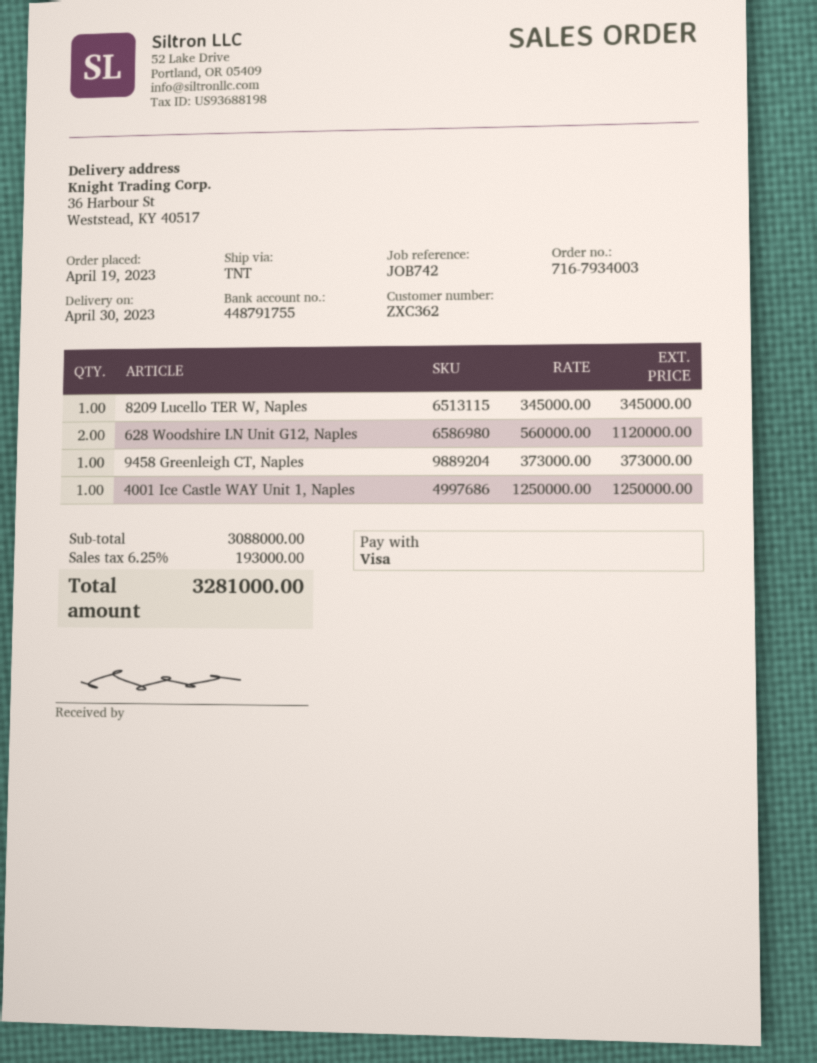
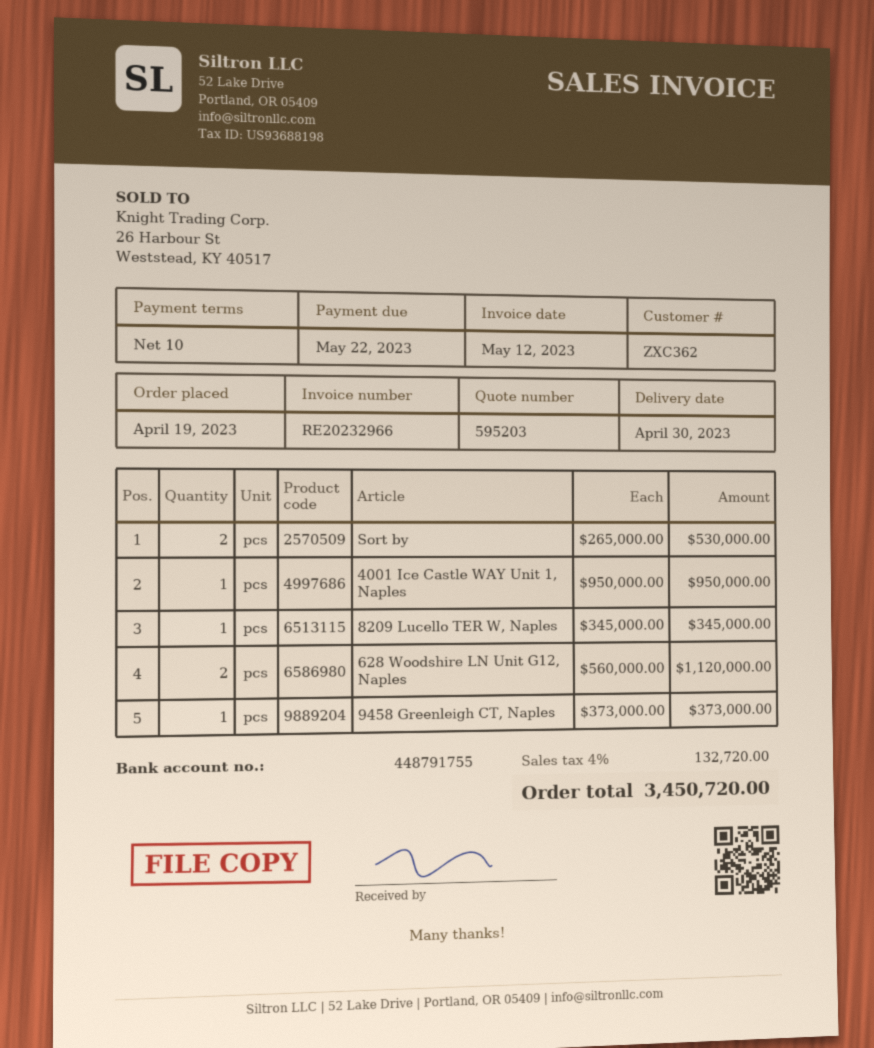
4001 Ice Castle WAY Unit 1, Naples: 1 x 1250000.00 = 1250000.00 -> 1 x 950000.00 = 950000.00
Sort by: none -> 2 x 265000.00 = 530000.00
tax: 6.25% = 193000.00 -> 4% = 132720.00
total: 3281000.00 -> 3450720.00

